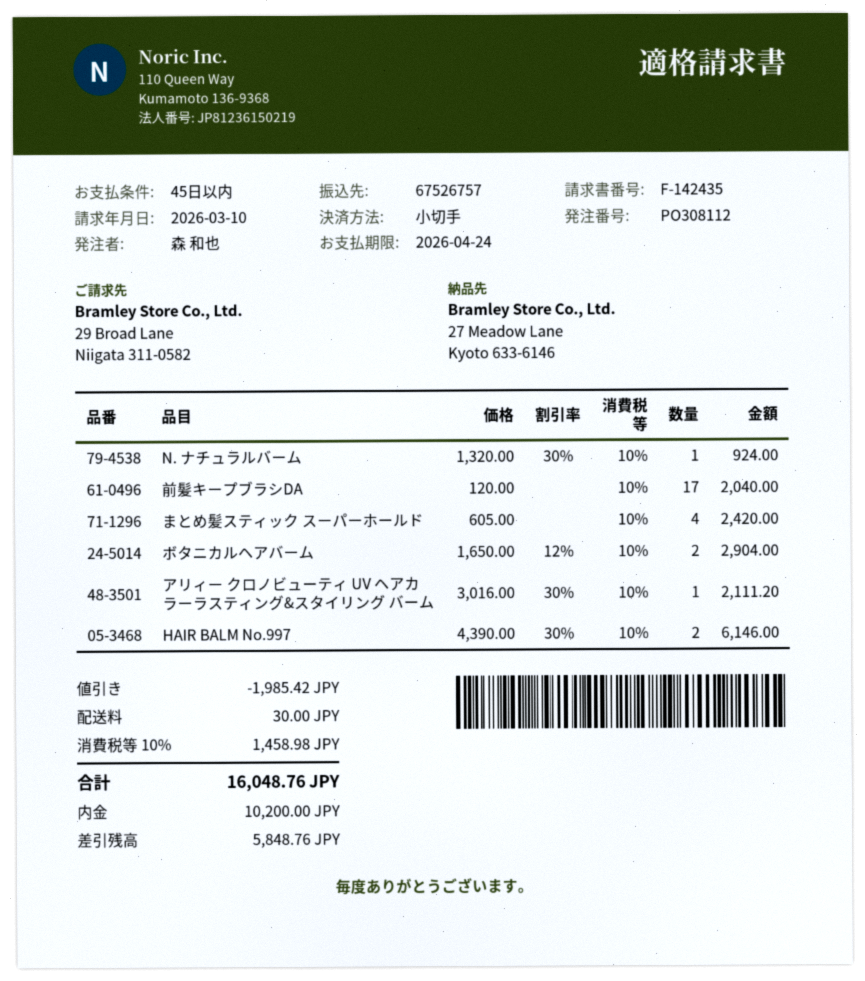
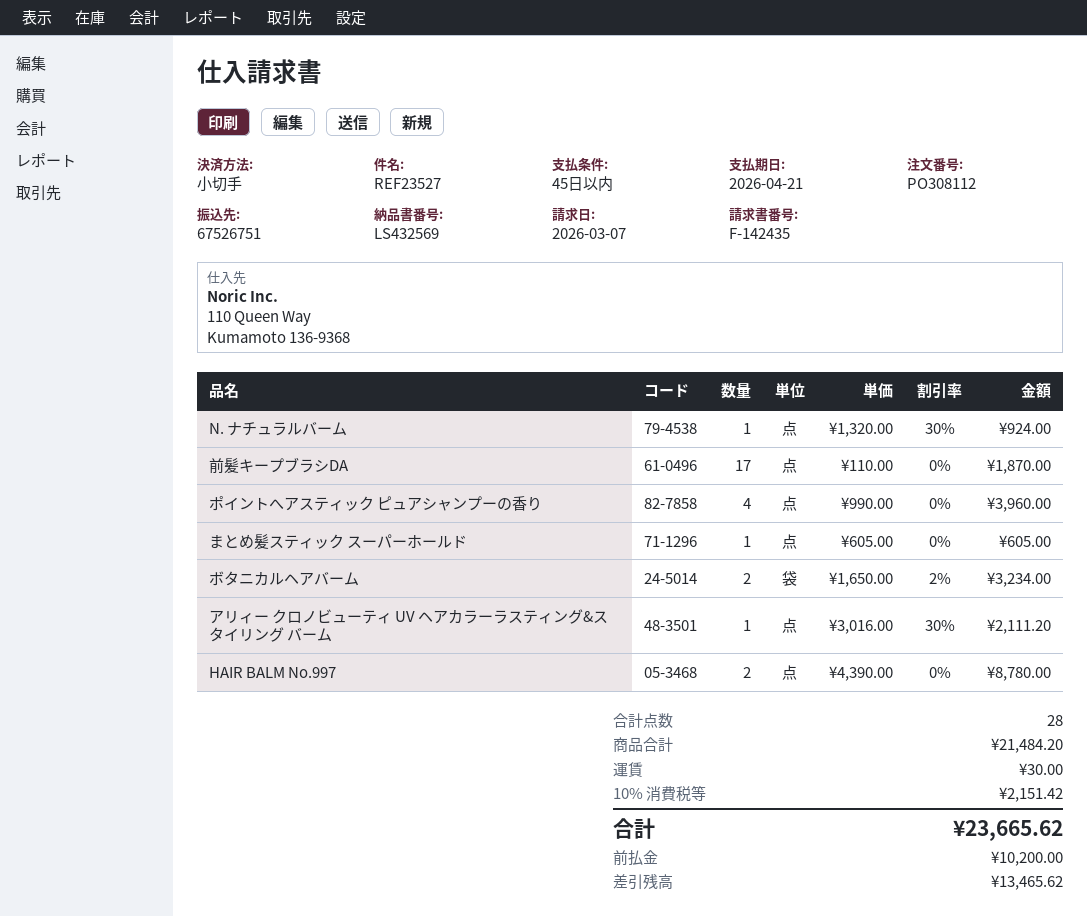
invoice date: 2026-03-10 -> 2026-03-07
due date: 2026-04-24 -> 2026-04-21
bank account: 67526757 -> 67526751
前髪キープブラシDA: 17 x 120.00 = 2040.00 -> 17 x 110.00 = 1870.00
まとめ髪スティック スーパーホールド: 4 x 605.00 = 2420.00 -> 1 x 605.00 = 605.00
ボタニカルヘアバーム: 2 x 1650.00 - 12% = 2904.00 -> 2 x 1650.00 - 2% = 3234.00
HAIR BALM No.997: 2 x 4390.00 - 30% = 6146.00 -> 2 x 4390.00 = 8780.00
ポイントへアスティック ピュアシャンプーの香り: none -> 4 x 990.00 = 3960.00
discount: 1985.42 -> none
tax: 10% = 1458.98 -> 10% = 2151.42
total: 16048.76 -> 23665.62
balance: 5848.76 -> 13465.62

